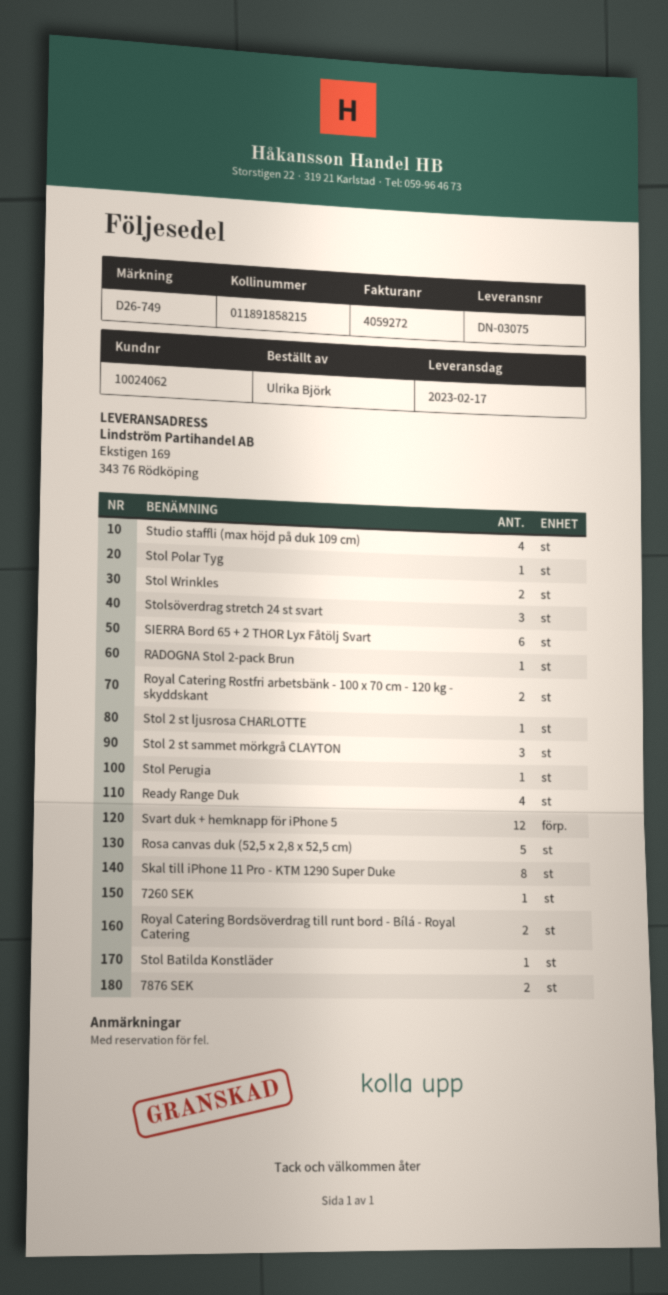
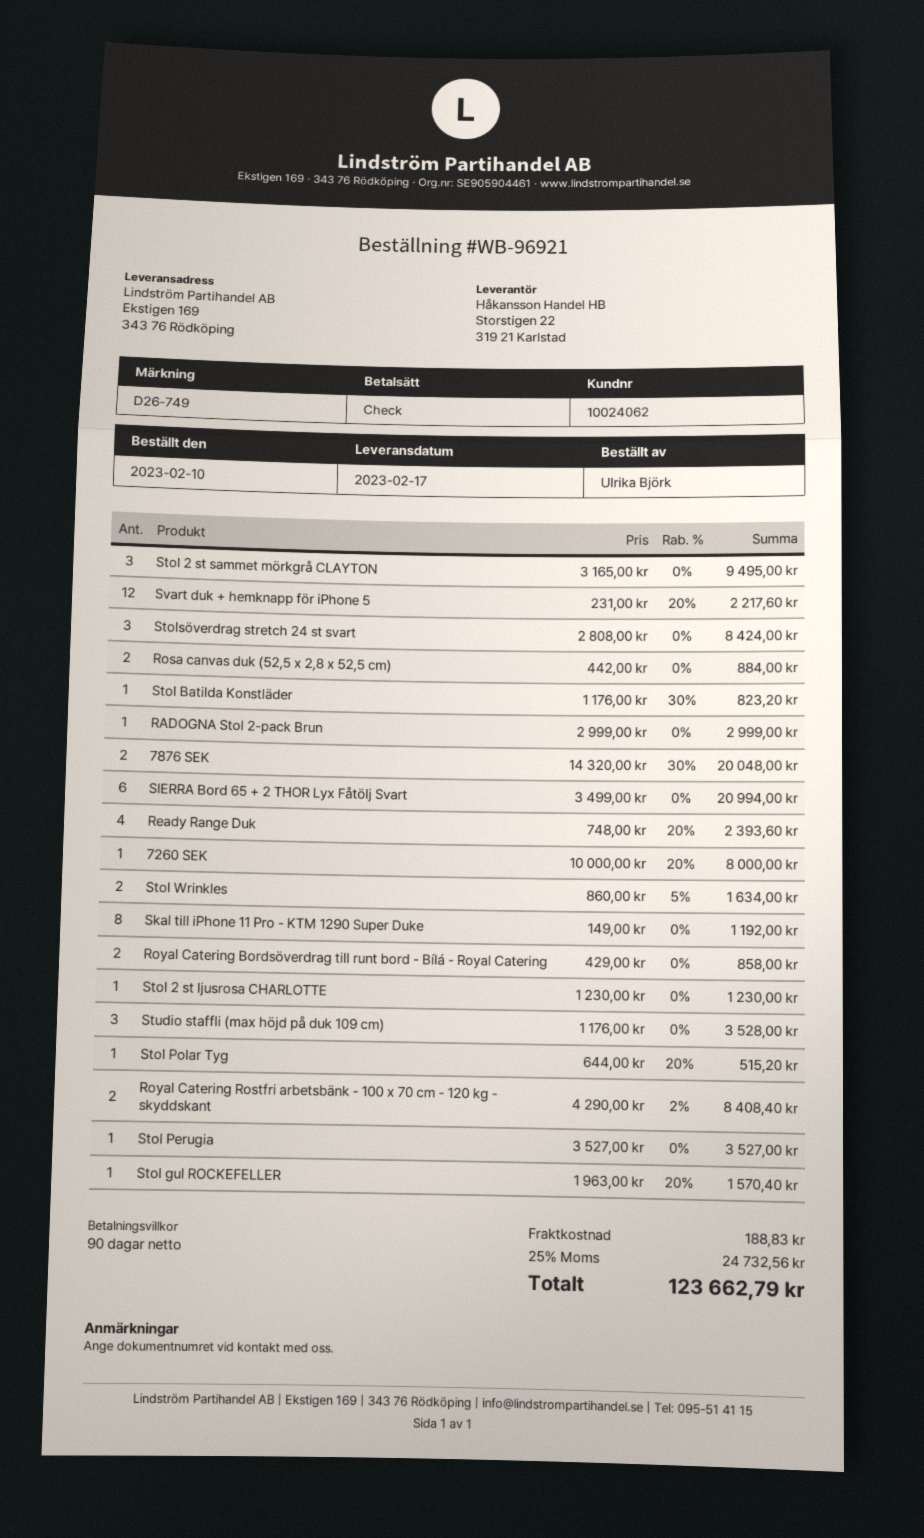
Studio staffli (max höjd på duk 109 cm): 4 -> 3
Rosa canvas duk (52,5 x 2,8 x 52,5 cm): 5 -> 2
Stol gul ROCKEFELLER: none -> 1

